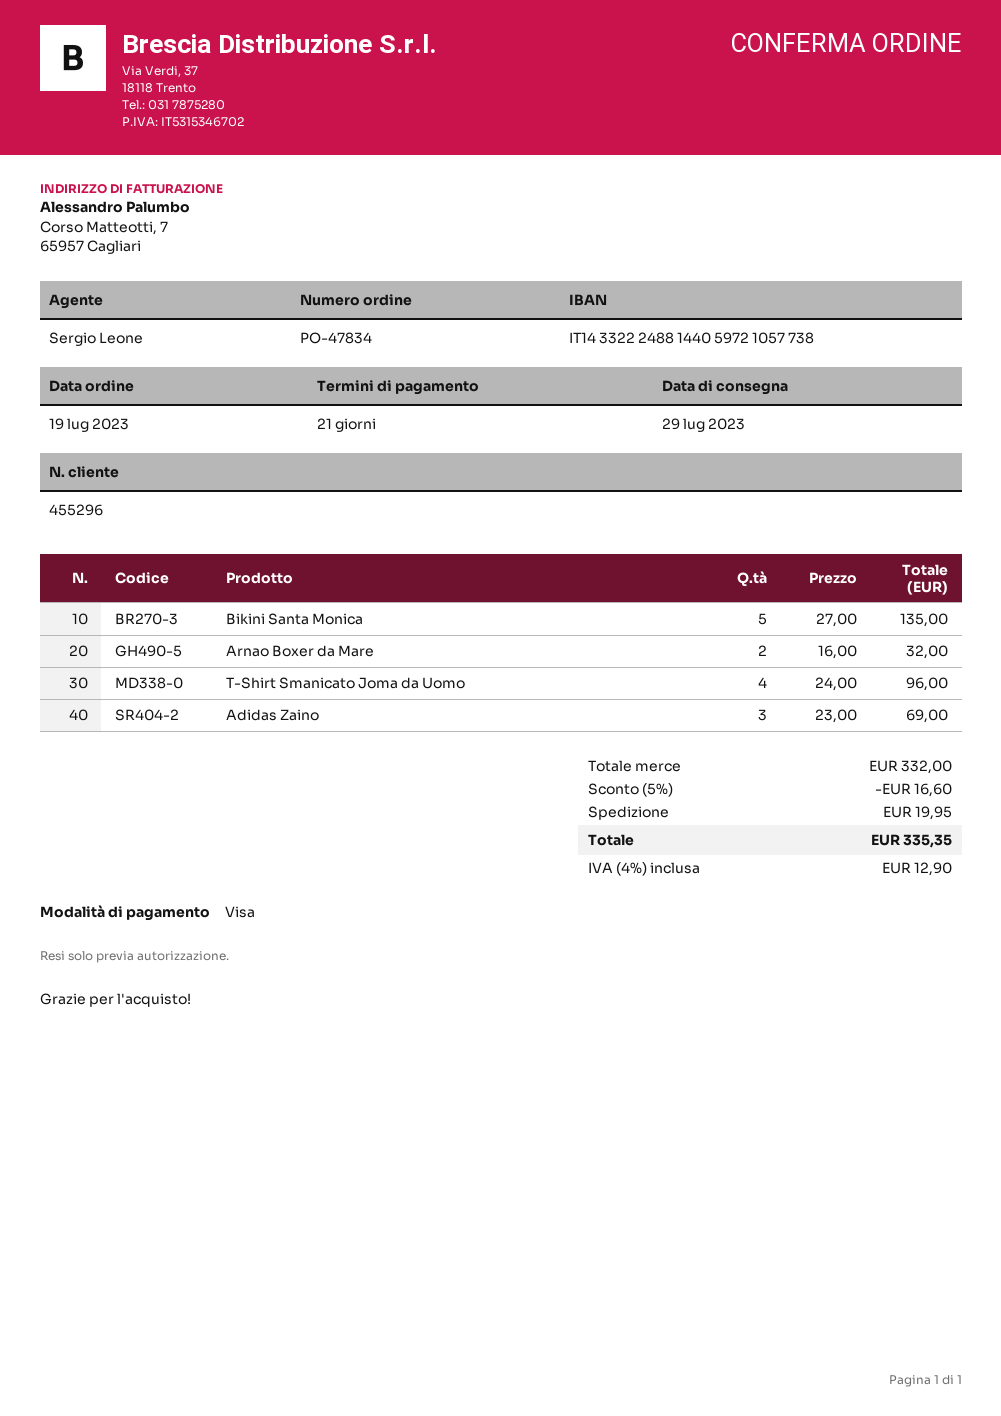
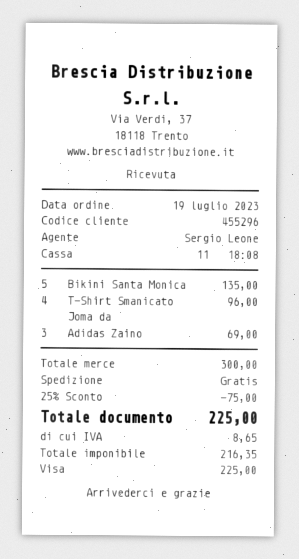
Arnao Boxer da Mare: 2 for 32.00 -> none
subtotal: 332.00 -> 300.00
discount: 5% = 16.60 -> 25% = 75.00
shipping: 19.95 -> 0.00
tax: 12.90 -> 8.65
total: 335.35 -> 225.00

